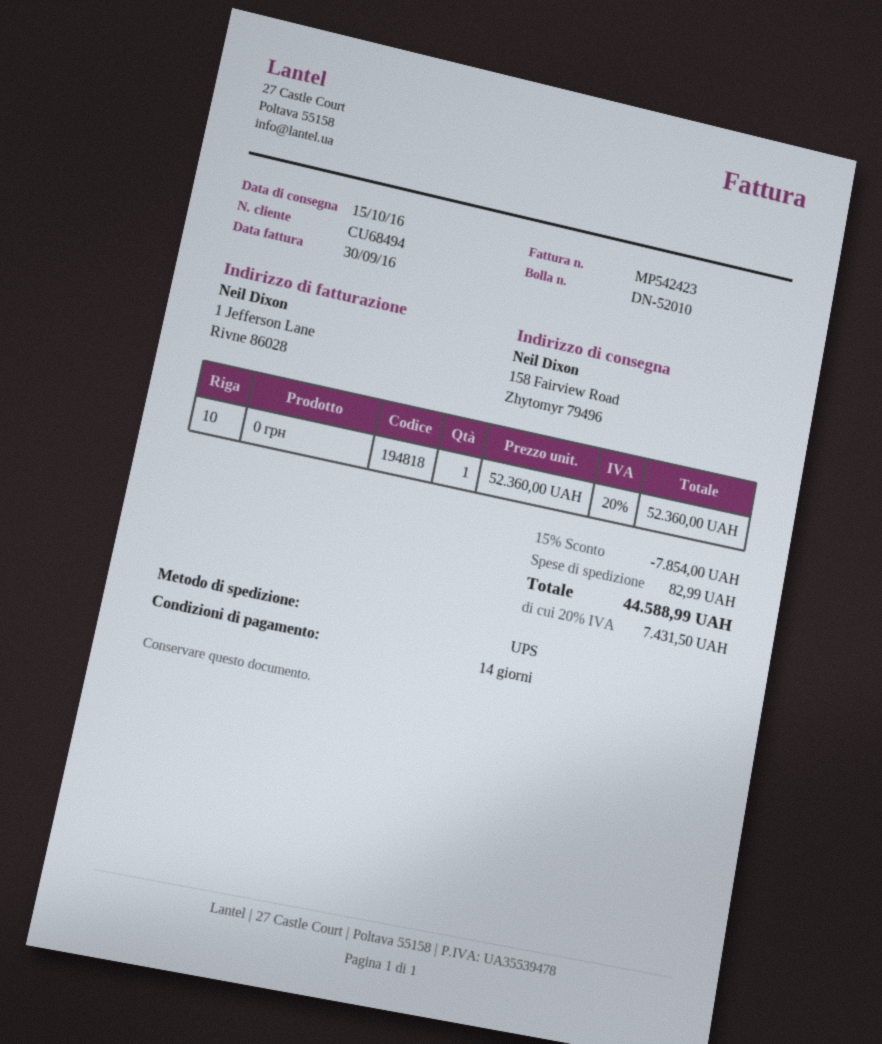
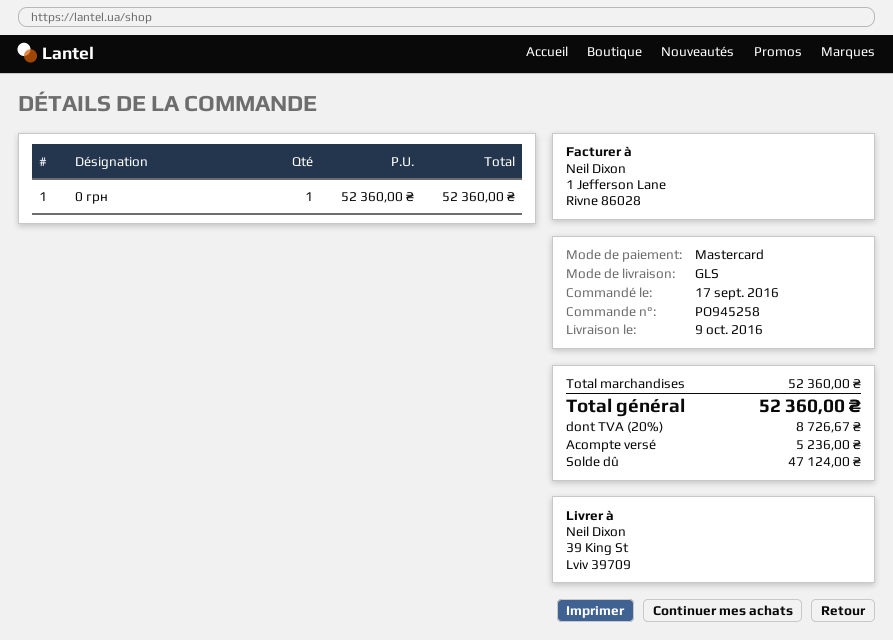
delivery date: 2016-10-15 -> 2016-10-09
shipping method: UPS -> GLS
ship to: 158 Fairview Road, Zhytomyr 79496 -> 39 King St, Lviv 39709
discount: 15% = 7854.00 -> none
shipping: 82.99 -> none
tax: 20% = 7431.50 -> 20% = 8726.67
total: 44588.99 -> 52360.00

